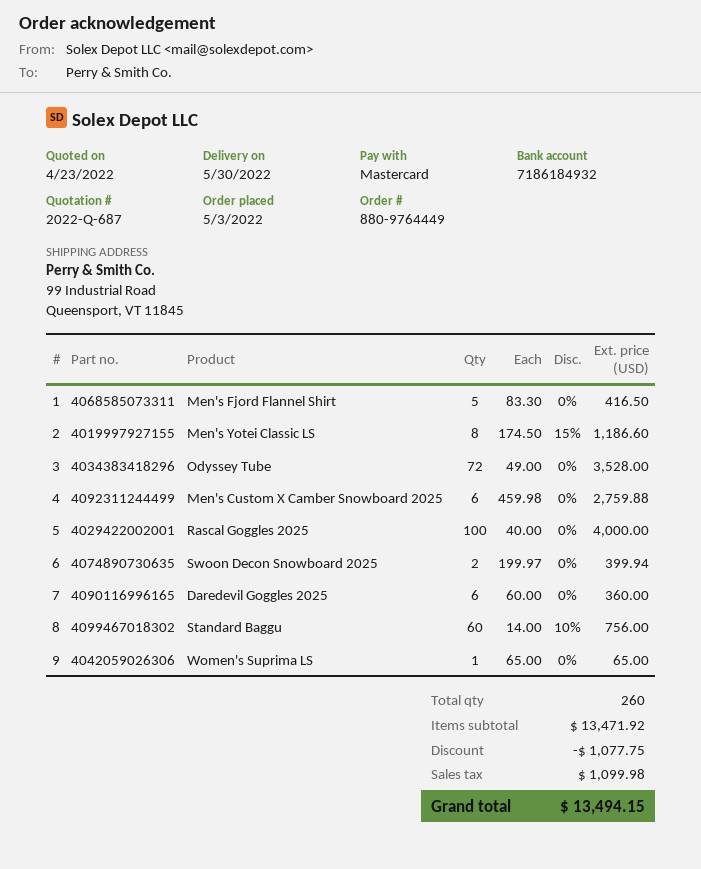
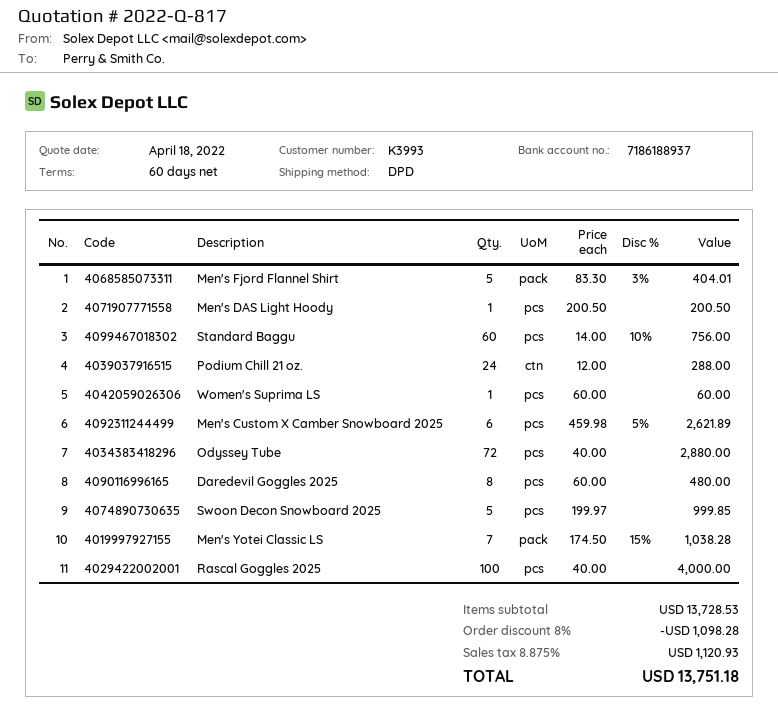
quote number: 2022-Q-687 -> 2022-Q-817
quote date: 2022-04-23 -> 2022-04-18
bank account: 7186184932 -> 7186188937
Men's Fjord Flannel Shirt: 5 x 83.30 = 416.50 -> 5 x 83.30 - 3% = 404.01
Men's Yotei Classic LS: 8 x 174.50 - 15% = 1186.60 -> 7 x 174.50 - 15% = 1038.28
Odyssey Tube: 72 x 49.00 = 3528.00 -> 72 x 40.00 = 2880.00
Men's Custom X Camber Snowboard 2025: 6 x 459.98 = 2759.88 -> 6 x 459.98 - 5% = 2621.89
Swoon Decon Snowboard 2025: 2 x 199.97 = 399.94 -> 5 x 199.97 = 999.85
Daredevil Goggles 2025: 6 x 60.00 = 360.00 -> 8 x 60.00 = 480.00
Women's Suprima LS: 1 x 65.00 = 65.00 -> 1 x 60.00 = 60.00
Men's DAS Light Hoody: none -> 1 x 200.50 = 200.50
Podium Chill 21 oz.: none -> 24 x 12.00 = 288.00
subtotal: 13471.92 -> 13728.53
discount: 1077.75 -> 1098.28
tax: 1099.98 -> 1120.93
total: 13494.15 -> 13751.18

